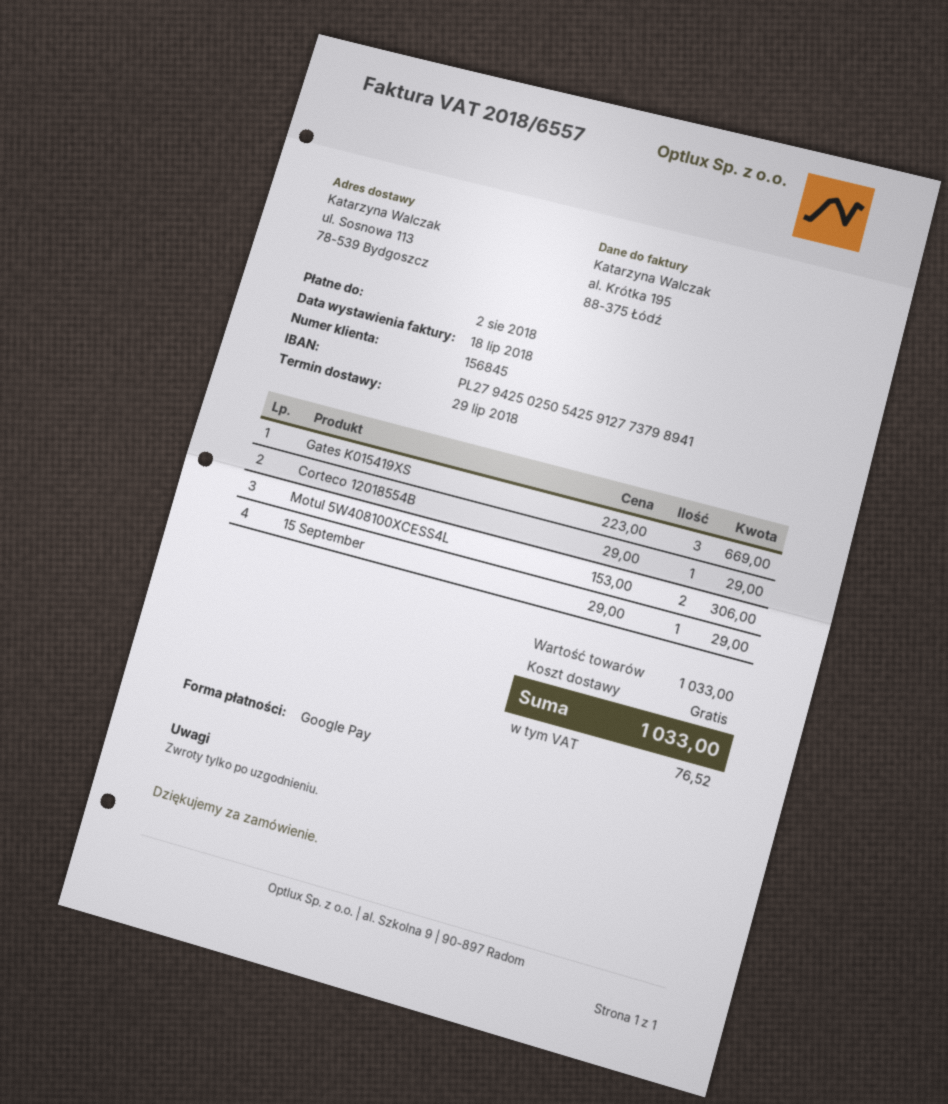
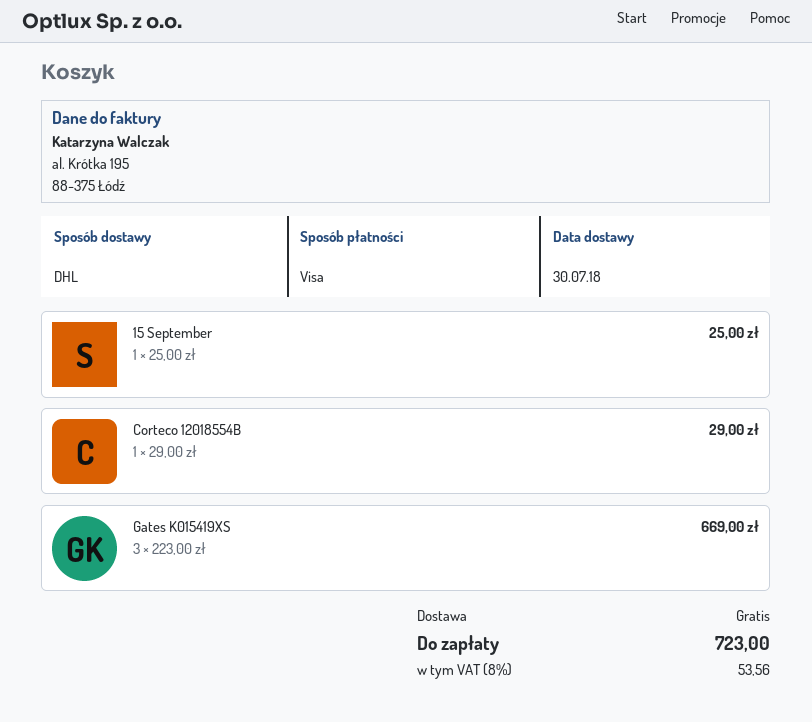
delivery date: 2018-07-29 -> 2018-07-30
payment method: Google Pay -> Visa
Motul 5W408100XCESS4L: 2 x 153.00 = 306.00 -> none
15 September: 1 x 29.00 = 29.00 -> 1 x 25.00 = 25.00
tax: 76.52 -> 53.56
total: 1033.00 -> 723.00

